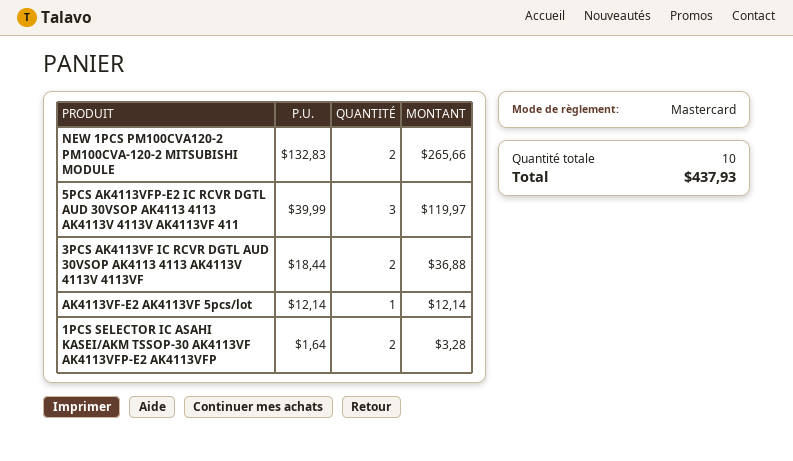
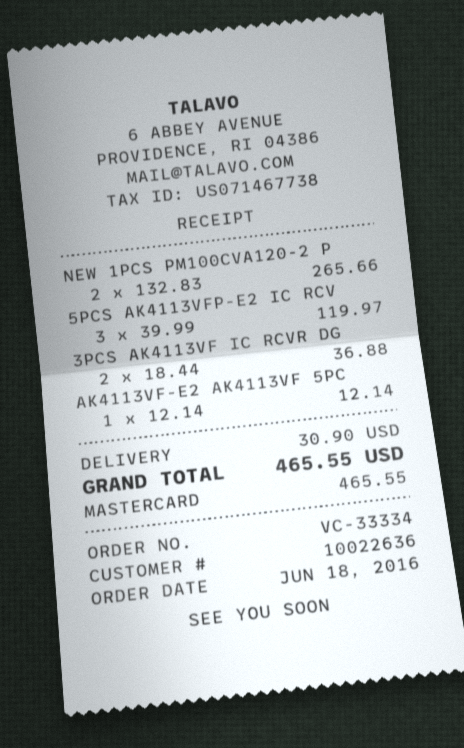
1PCS SELECTOR IC ASAHI KASEI/AKM TSSOP-30 AK4113VF AK4113VFP-E2 AK4113VFP: 2 x 1.64 = 3.28 -> none
shipping: none -> 30.90
total: 437.93 -> 465.55

